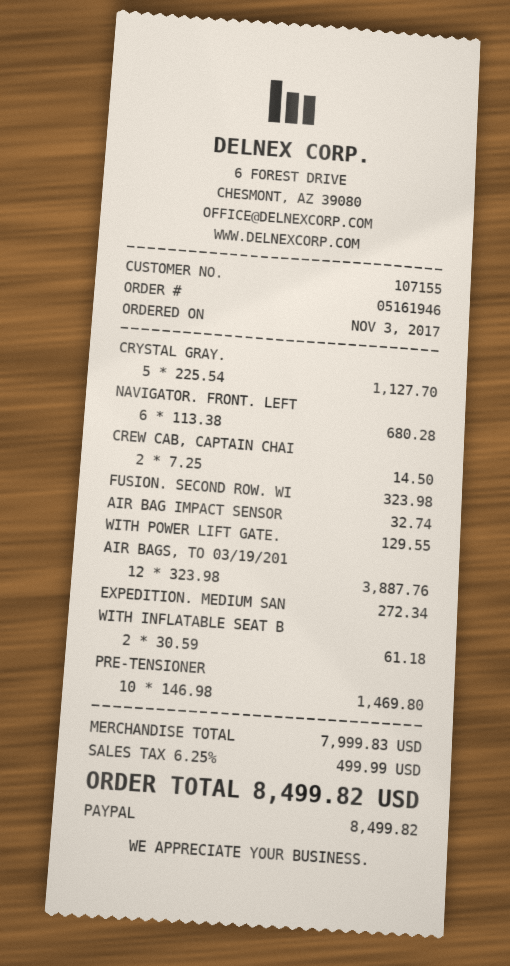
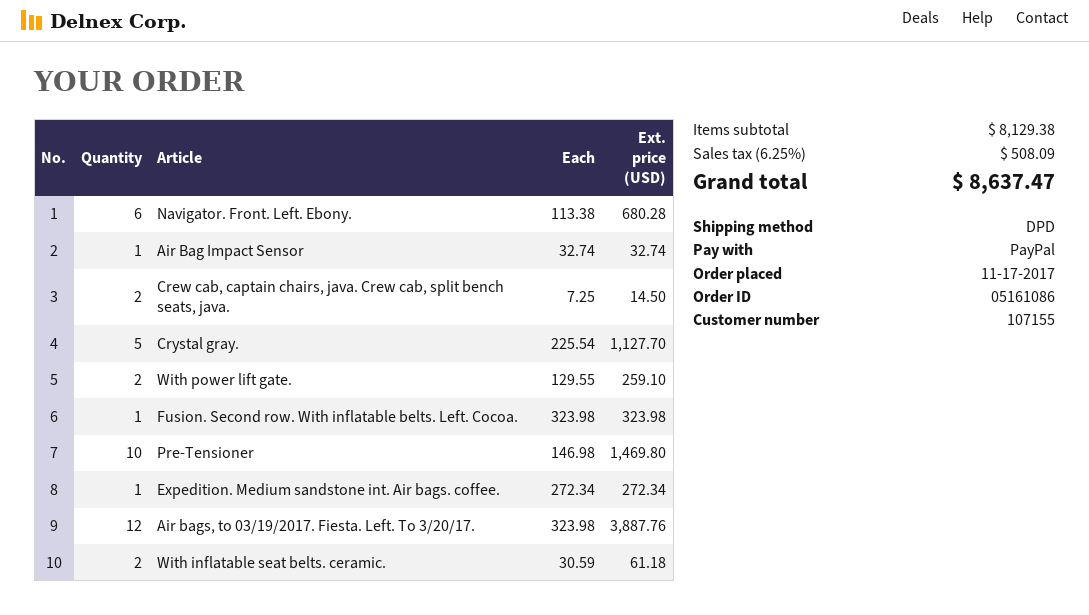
order number: 05161946 -> 05161086
order date: 2017-11-03 -> 2017-11-17
WITH POWER LIFT GATE.: 1 x 129.55 = 129.55 -> 2 x 129.55 = 259.10
subtotal: 7999.83 -> 8129.38
tax: 6.25% = 499.99 -> 6.25% = 508.09
total: 8499.82 -> 8637.47

